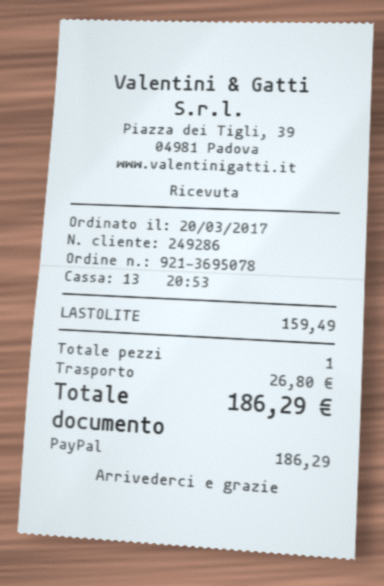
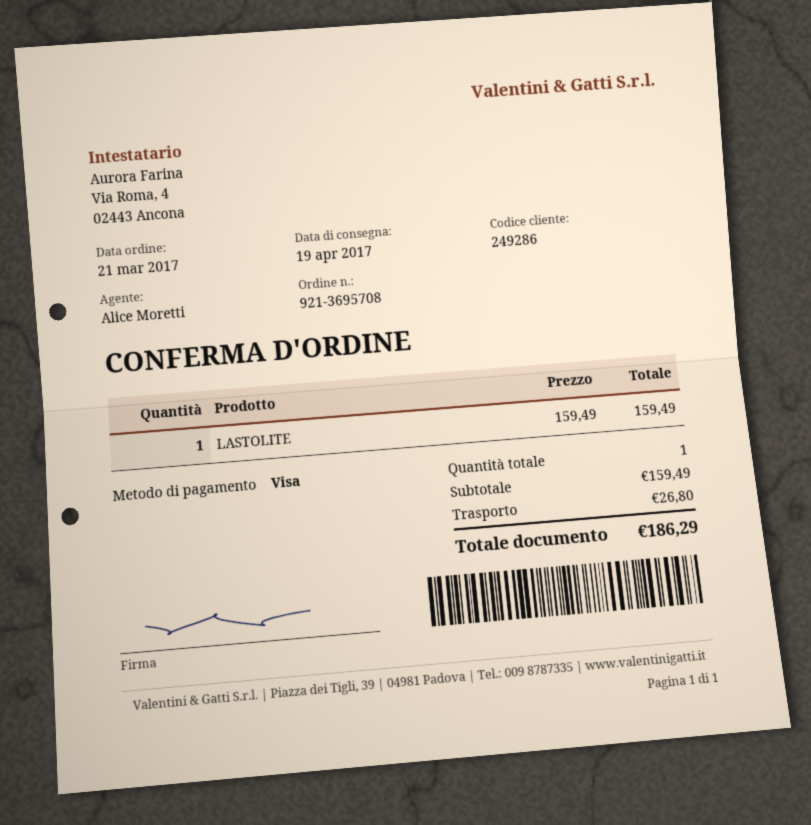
order number: 921-3695078 -> 921-3695708
order date: 2017-03-20 -> 2017-03-21
payment method: PayPal -> Visa

